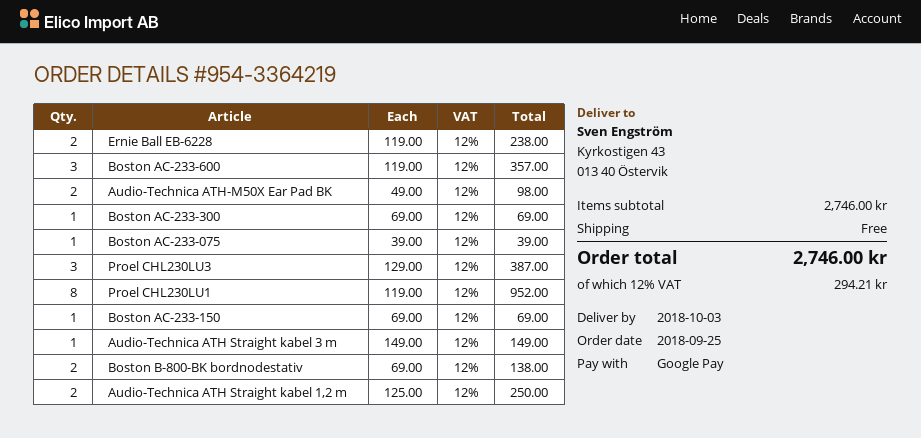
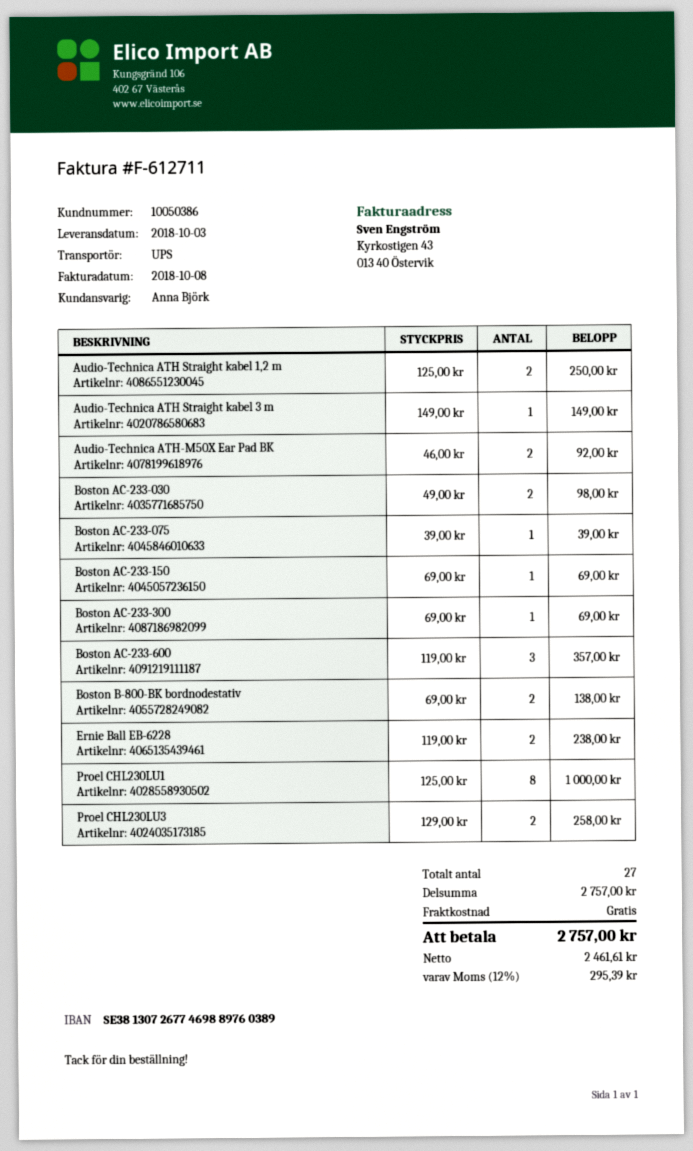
Audio-Technica ATH-M50X Ear Pad BK: 2 x 49.00 = 98.00 -> 2 x 46.00 = 92.00
Proel CHL230LU3: 3 x 129.00 = 387.00 -> 2 x 129.00 = 258.00
Proel CHL230LU1: 8 x 119.00 = 952.00 -> 8 x 125.00 = 1000.00
Boston AC-233-030: none -> 2 x 49.00 = 98.00
subtotal: 2746.00 -> 2757.00
tax: 12% = 294.21 -> 12% = 295.39
total: 2746.00 -> 2757.00

